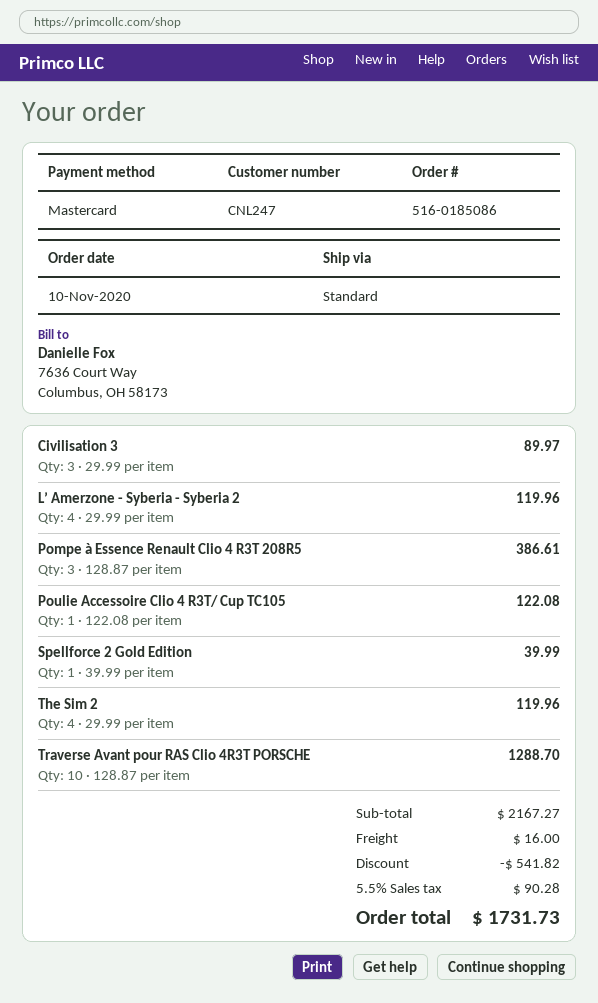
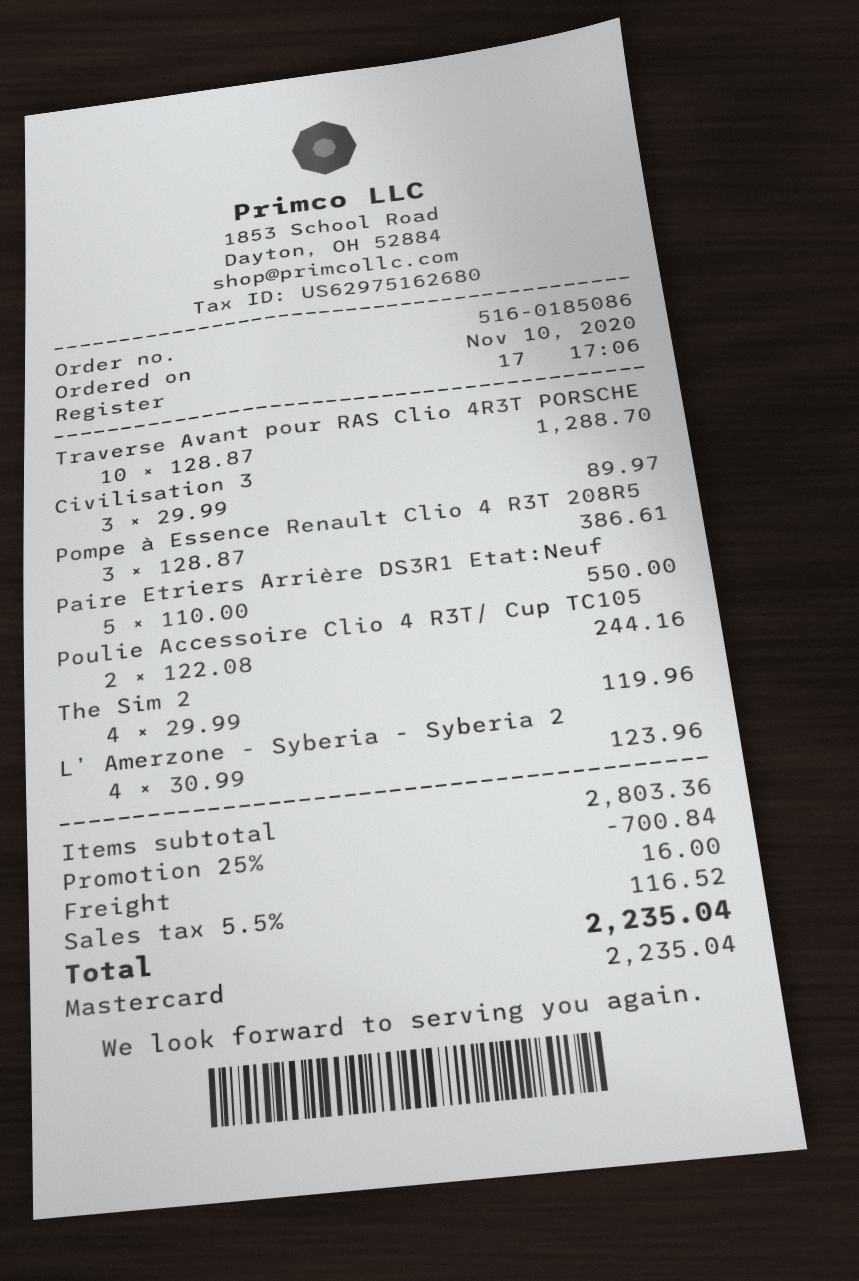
L’ Amerzone - Syberia - Syberia 2: 4 x 29.99 = 119.96 -> 4 x 30.99 = 123.96
Poulie Accessoire Clio 4 R3T/ Cup TC105: 1 x 122.08 = 122.08 -> 2 x 122.08 = 244.16
Spellforce 2 Gold Edition: 1 x 39.99 = 39.99 -> none
Paire Etriers Arrière DS3R1 Etat:Neuf: none -> 5 x 110.00 = 550.00
subtotal: 2167.27 -> 2803.36
discount: 541.82 -> 700.84
tax: 5.5% = 90.28 -> 5.5% = 116.52
total: 1731.73 -> 2235.04

